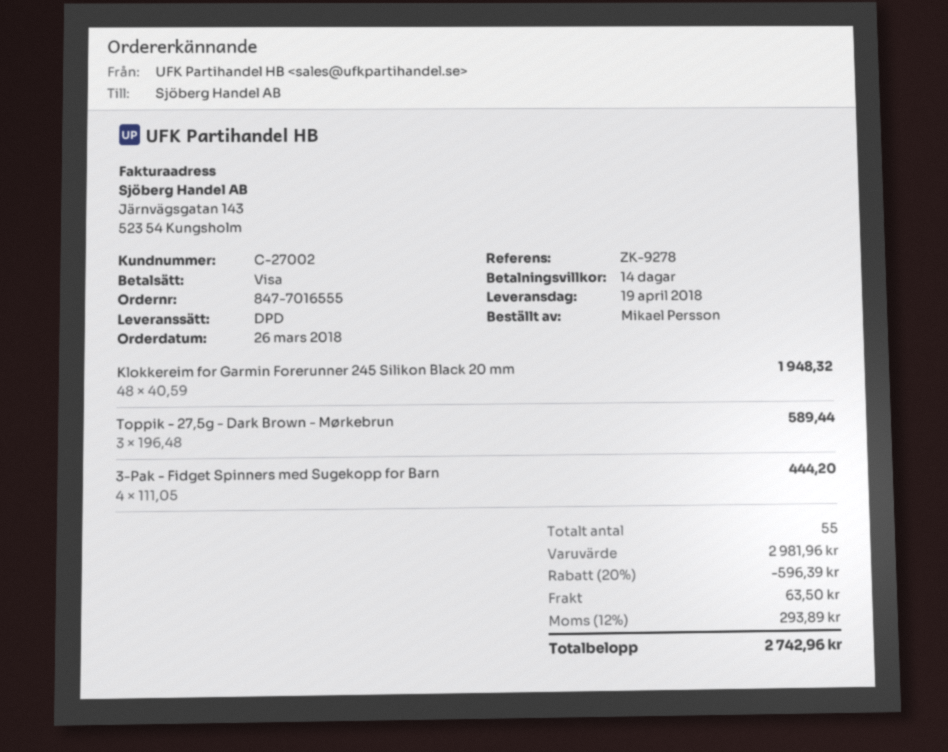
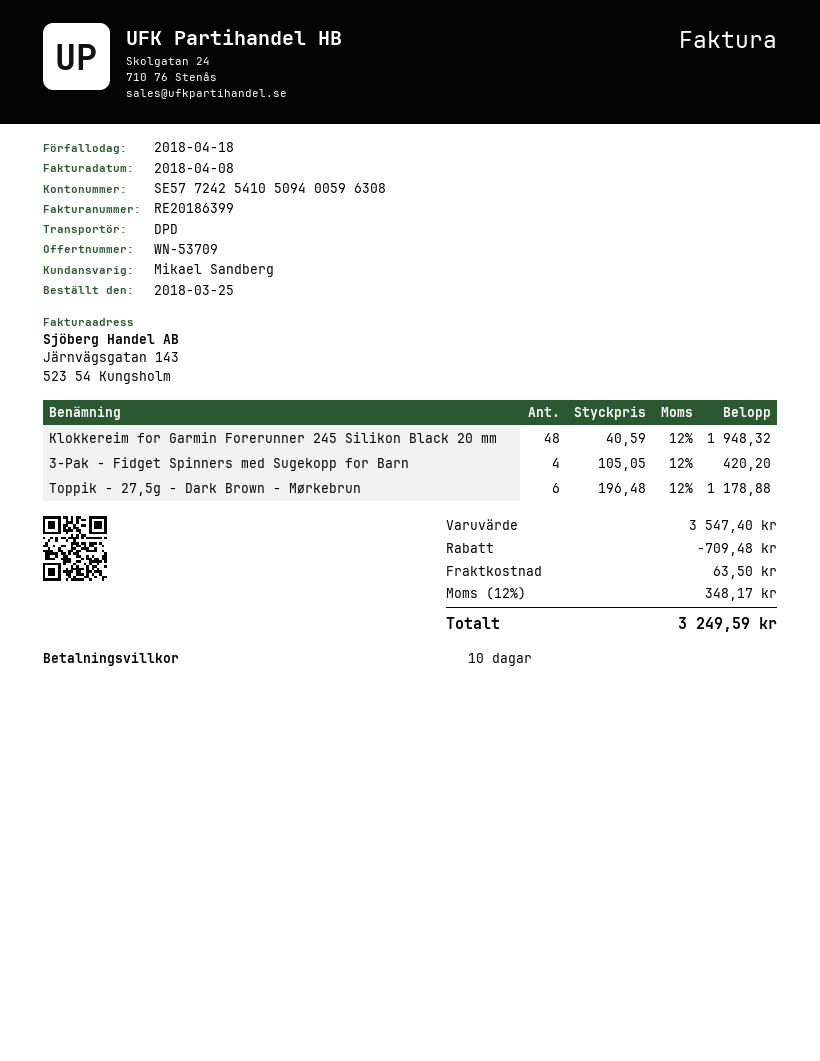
order date: 2018-03-26 -> 2018-03-25
payment terms: 14 days -> 10 days
Toppik - 27,5g - Dark Brown - Mørkebrun: 3 x 196.48 = 589.44 -> 6 x 196.48 = 1178.88
3-Pak - Fidget Spinners med Sugekopp for Barn: 4 x 111.05 = 444.20 -> 4 x 105.05 = 420.20
subtotal: 2981.96 -> 3547.40
discount: 596.39 -> 709.48
tax: 12% = 293.89 -> 12% = 348.17
total: 2742.96 -> 3249.59

